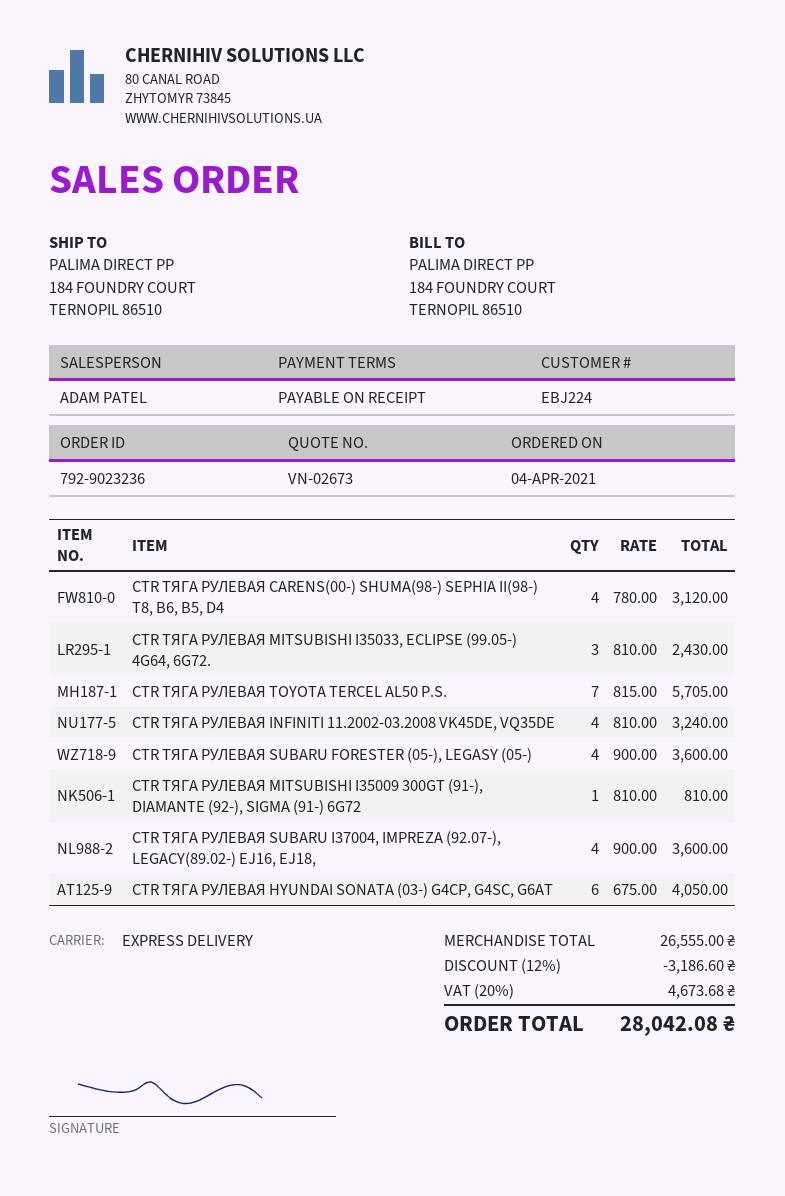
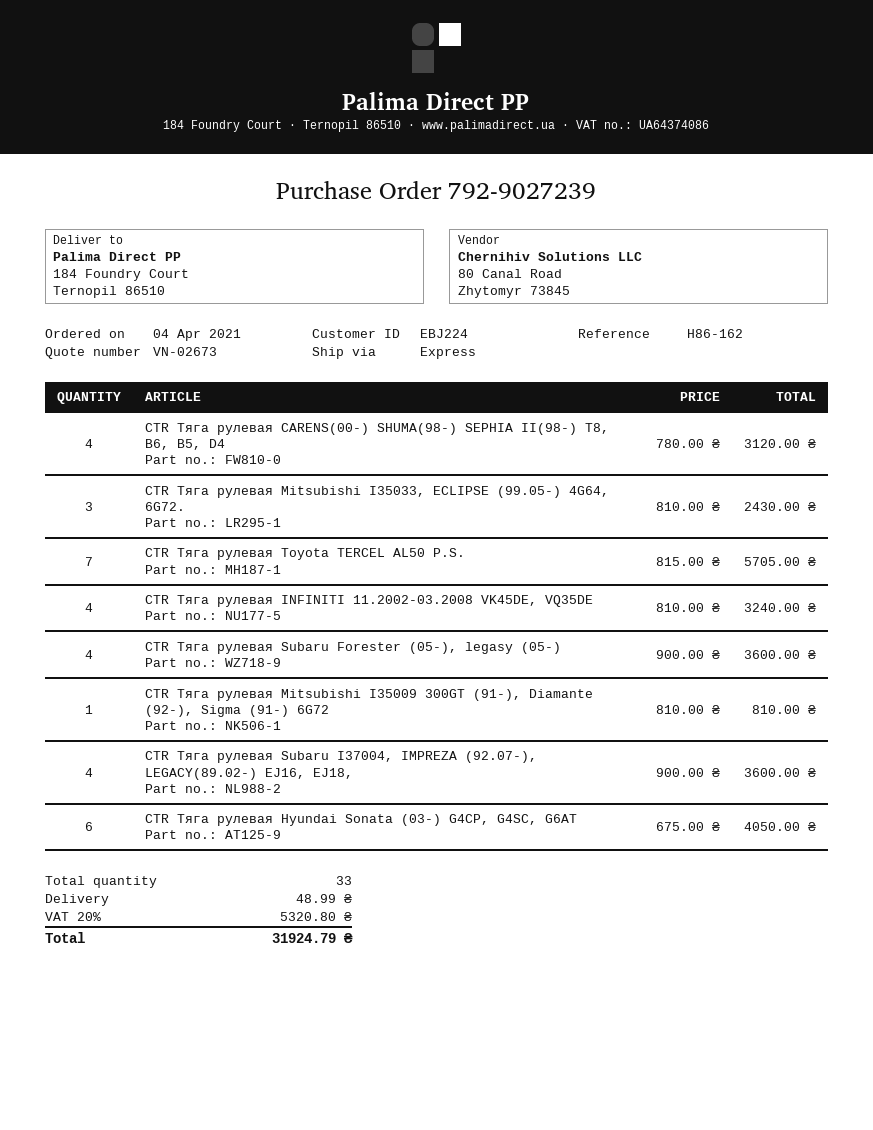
order number: 792-9023236 -> 792-9027239
discount: 12% = 3186.60 -> none
shipping: none -> 48.99
tax: 20% = 4673.68 -> 20% = 5320.80
total: 28042.08 -> 31924.79

